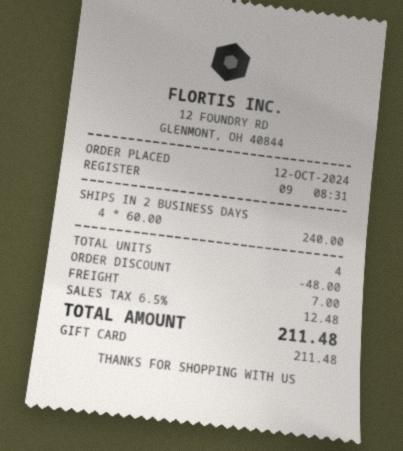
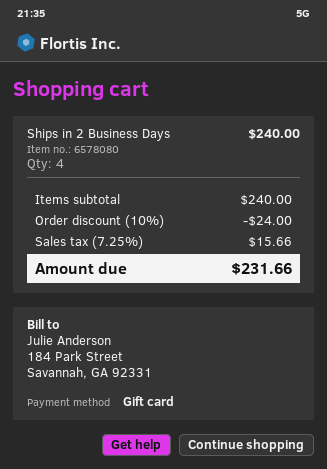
discount: 48.00 -> 24.00
shipping: 7.00 -> none
tax: 6.5% = 12.48 -> 7.25% = 15.66
total: 211.48 -> 231.66

